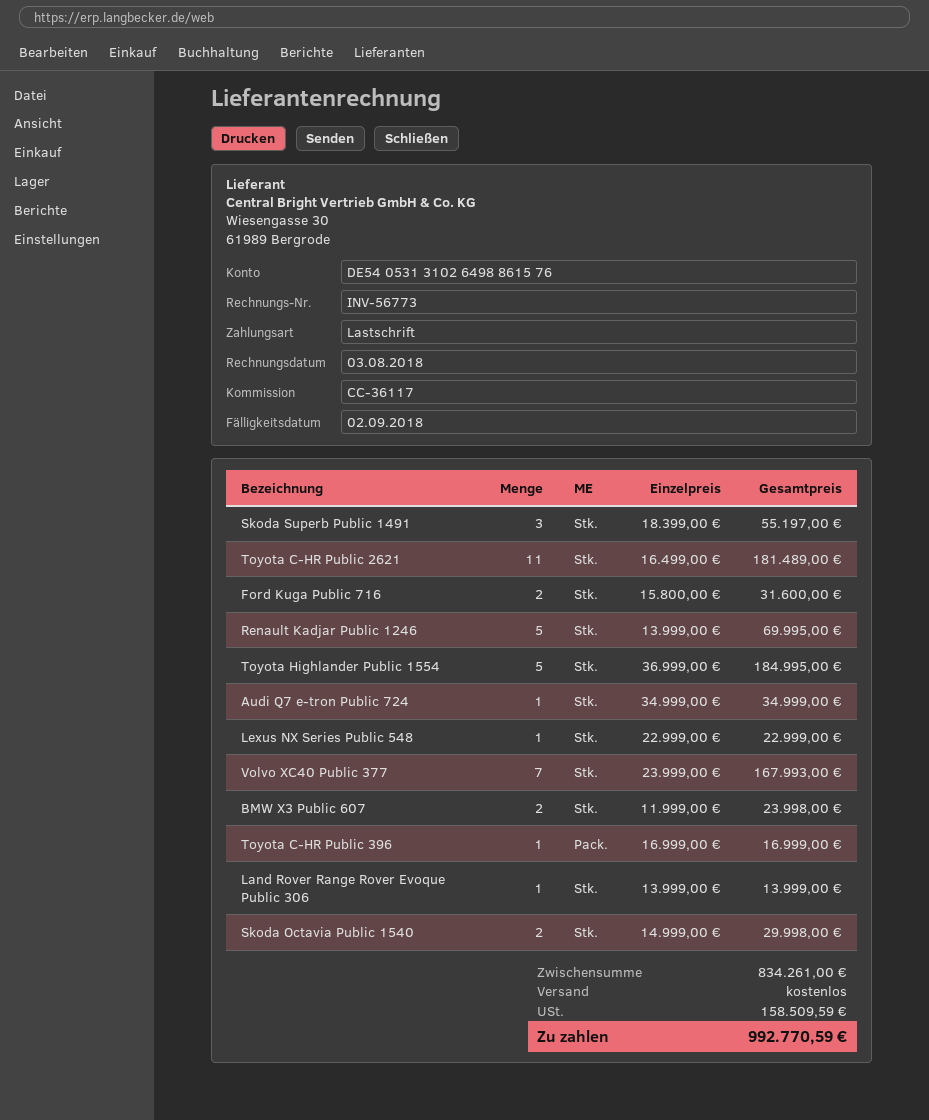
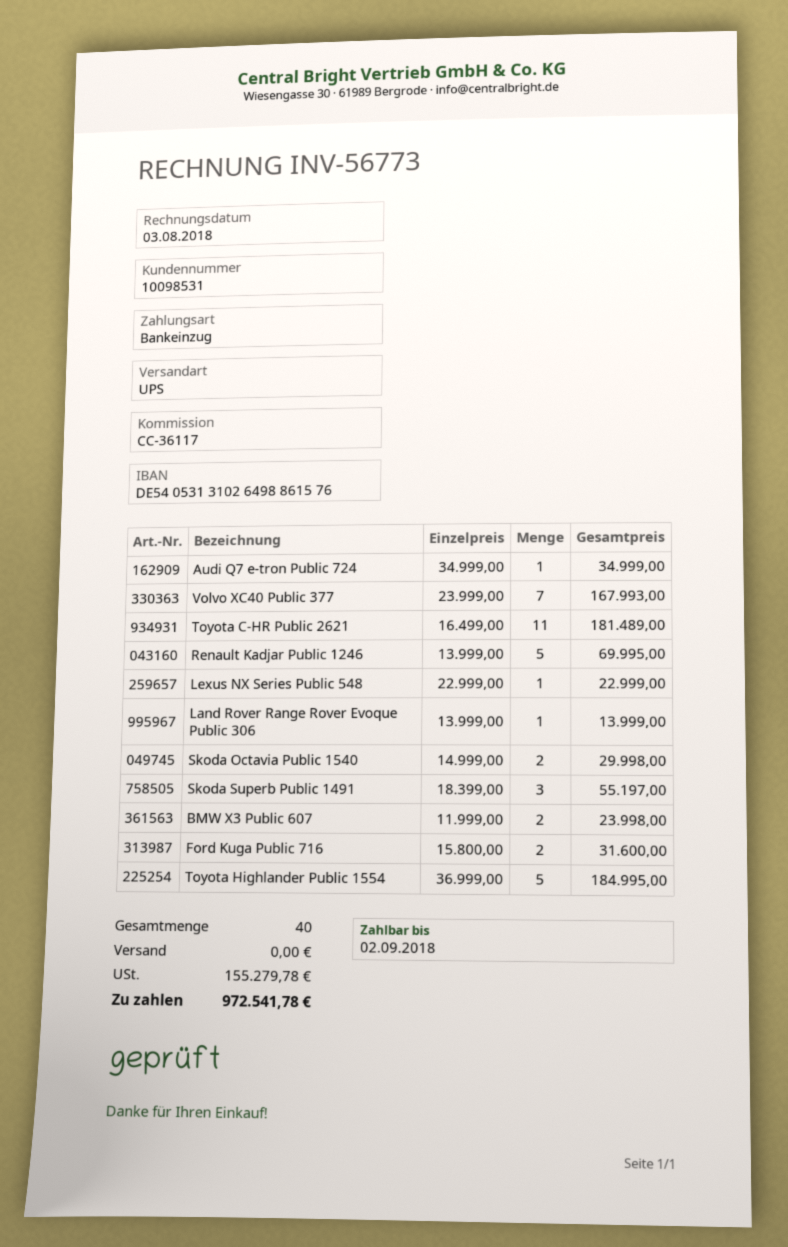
Toyota C-HR Public 396: 1 x 16999.00 = 16999.00 -> none
tax: 158509.59 -> 155279.78
total: 992770.59 -> 972541.78

